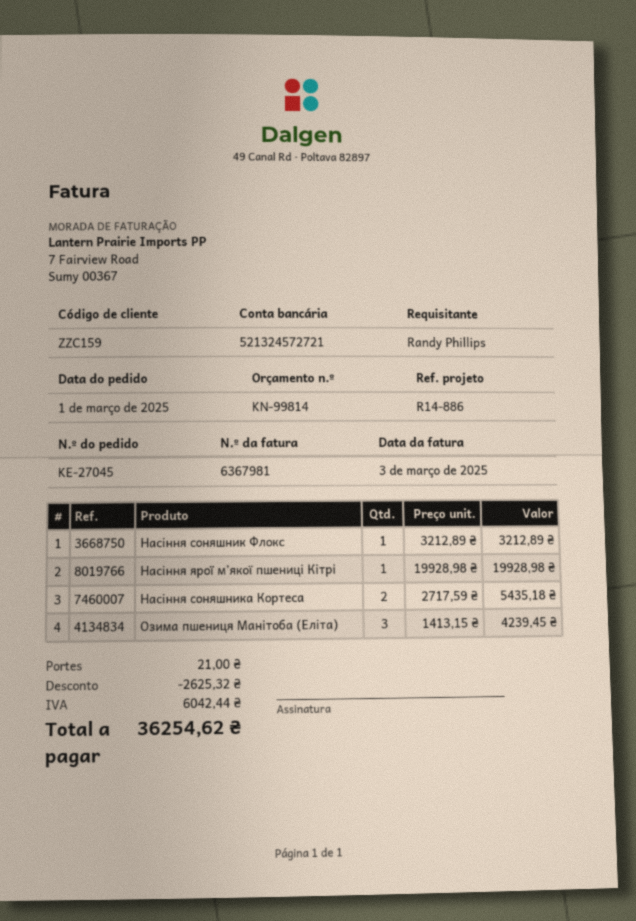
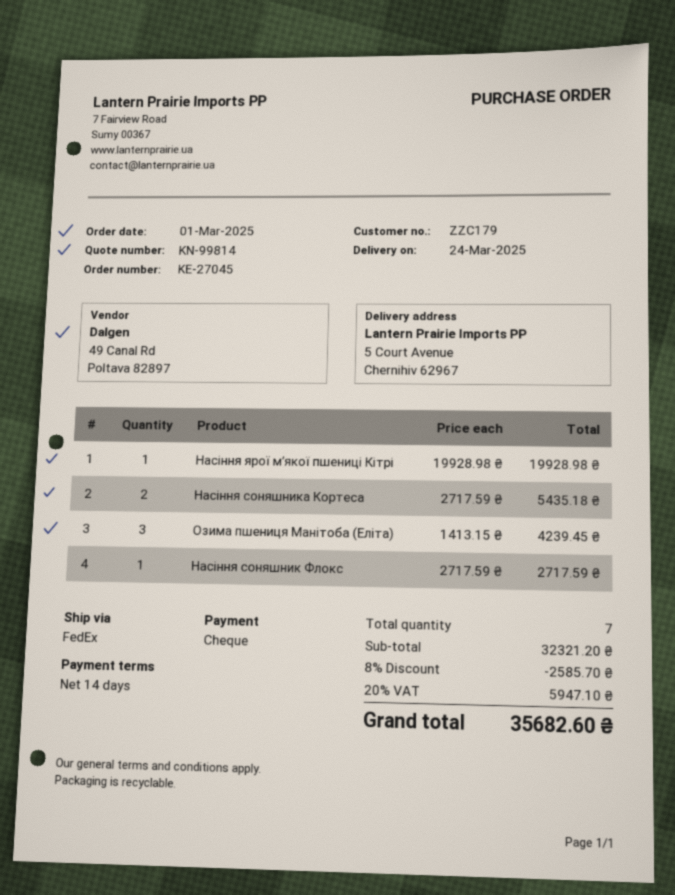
customer number: ZZC159 -> ZZC179
Насіння соняшник Флокс: 1 x 3212.89 = 3212.89 -> 1 x 2717.59 = 2717.59
discount: 2625.32 -> 2585.70
shipping: 21.00 -> none
tax: 6042.44 -> 5947.10
total: 36254.62 -> 35682.60

